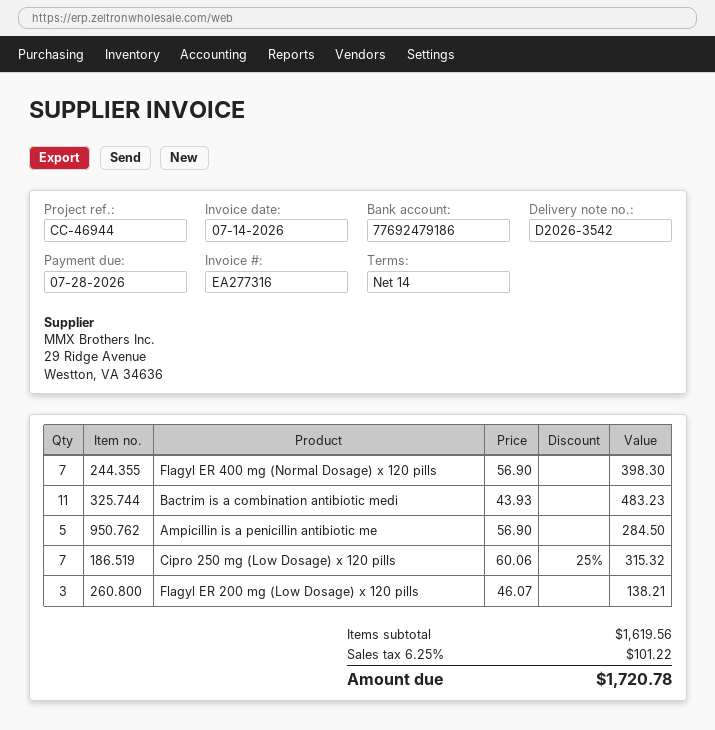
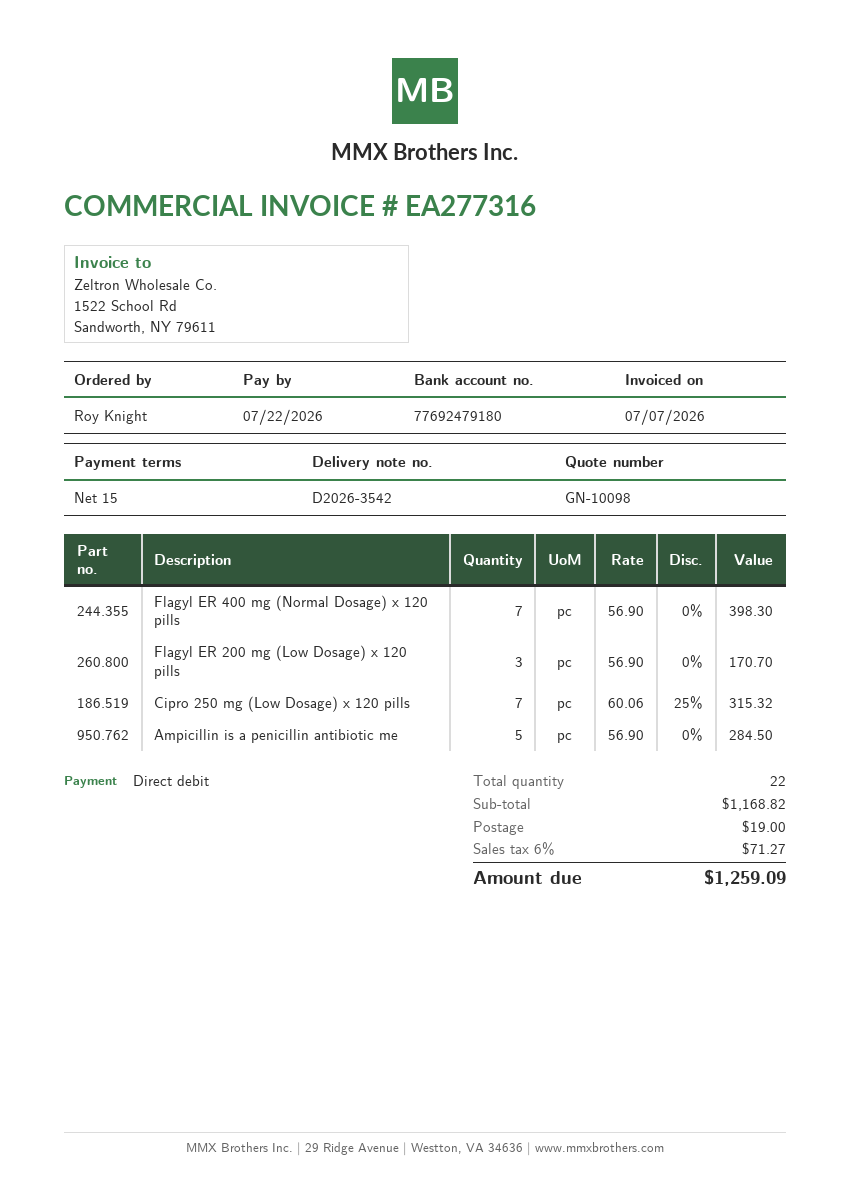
invoice date: 2026-07-14 -> 2026-07-07
payment terms: 14 days -> 15 days
due date: 2026-07-28 -> 2026-07-22
bank account: 77692479186 -> 77692479180
Bactrim is a combination antibiotic medi: 11 x 43.93 = 483.23 -> none
Flagyl ER 200 mg (Low Dosage) x 120 pills: 3 x 46.07 = 138.21 -> 3 x 56.90 = 170.70
subtotal: 1619.56 -> 1168.82
shipping: none -> 19.00
tax: 6.25% = 101.22 -> 6% = 71.27
total: 1720.78 -> 1259.09

